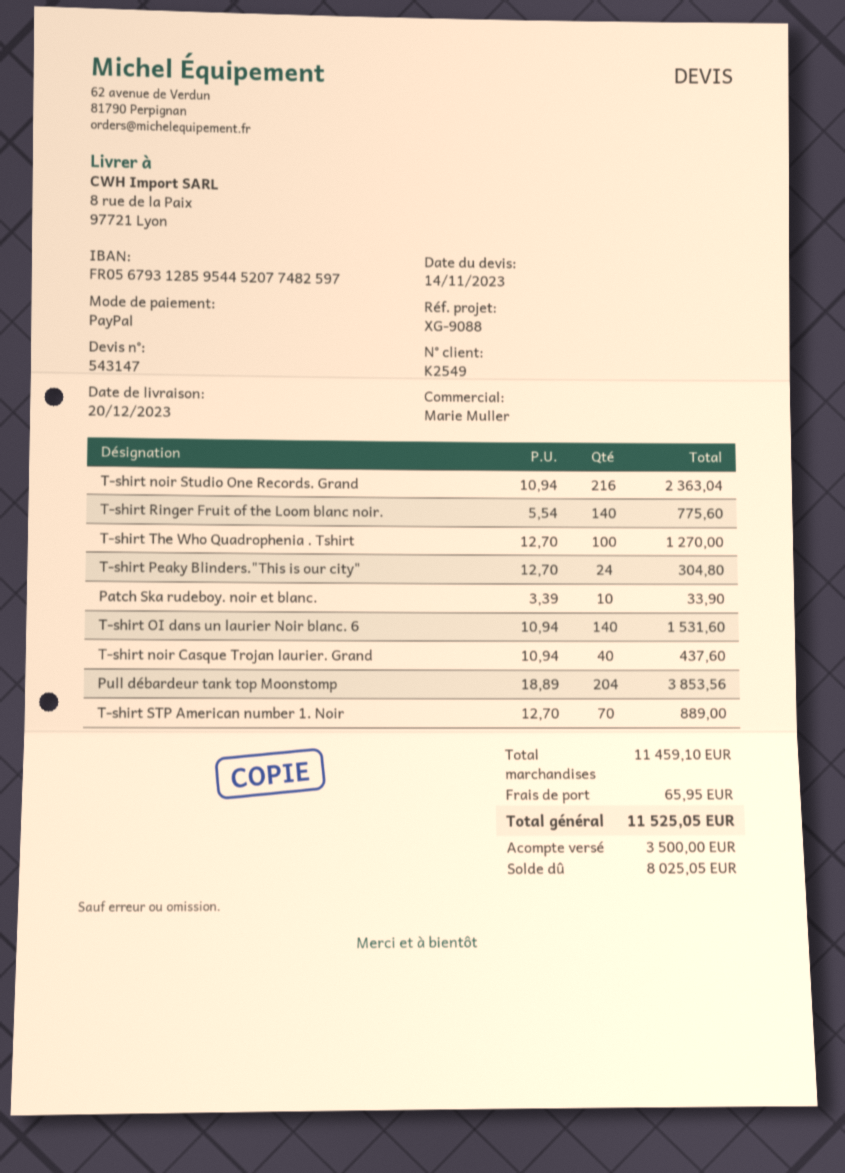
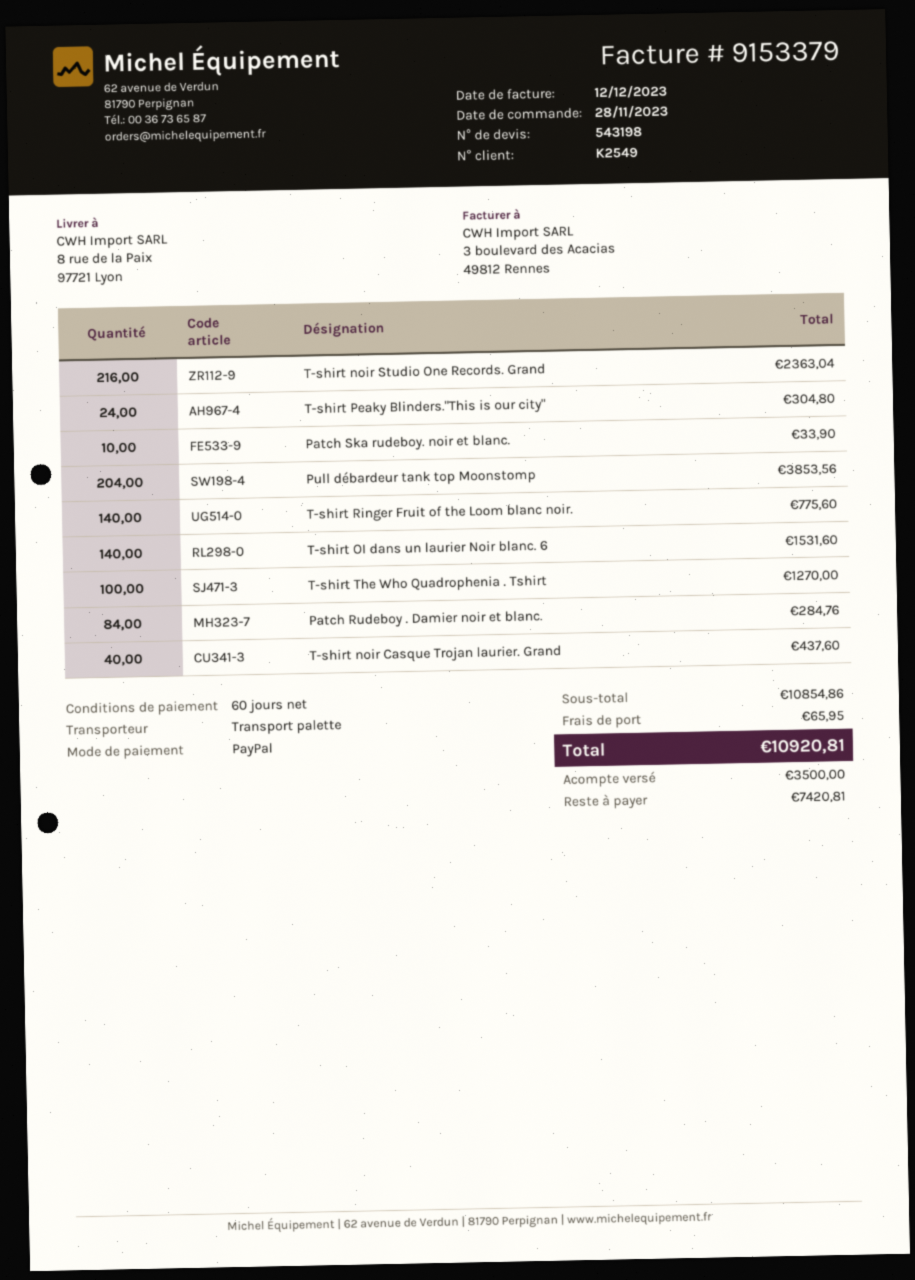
quote number: 543147 -> 543198
T-shirt STP American number 1. Noir: 70 for 889.00 -> none
Patch Rudeboy . Damier noir et blanc.: none -> 84 for 284.76
subtotal: 11459.10 -> 10854.86
total: 11525.05 -> 10920.81
balance: 8025.05 -> 7420.81

